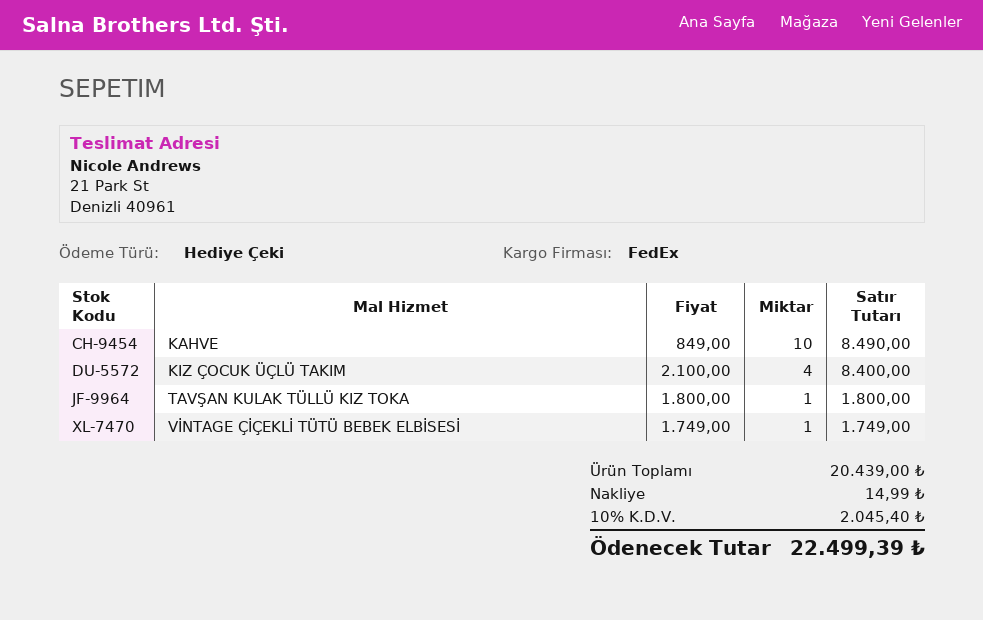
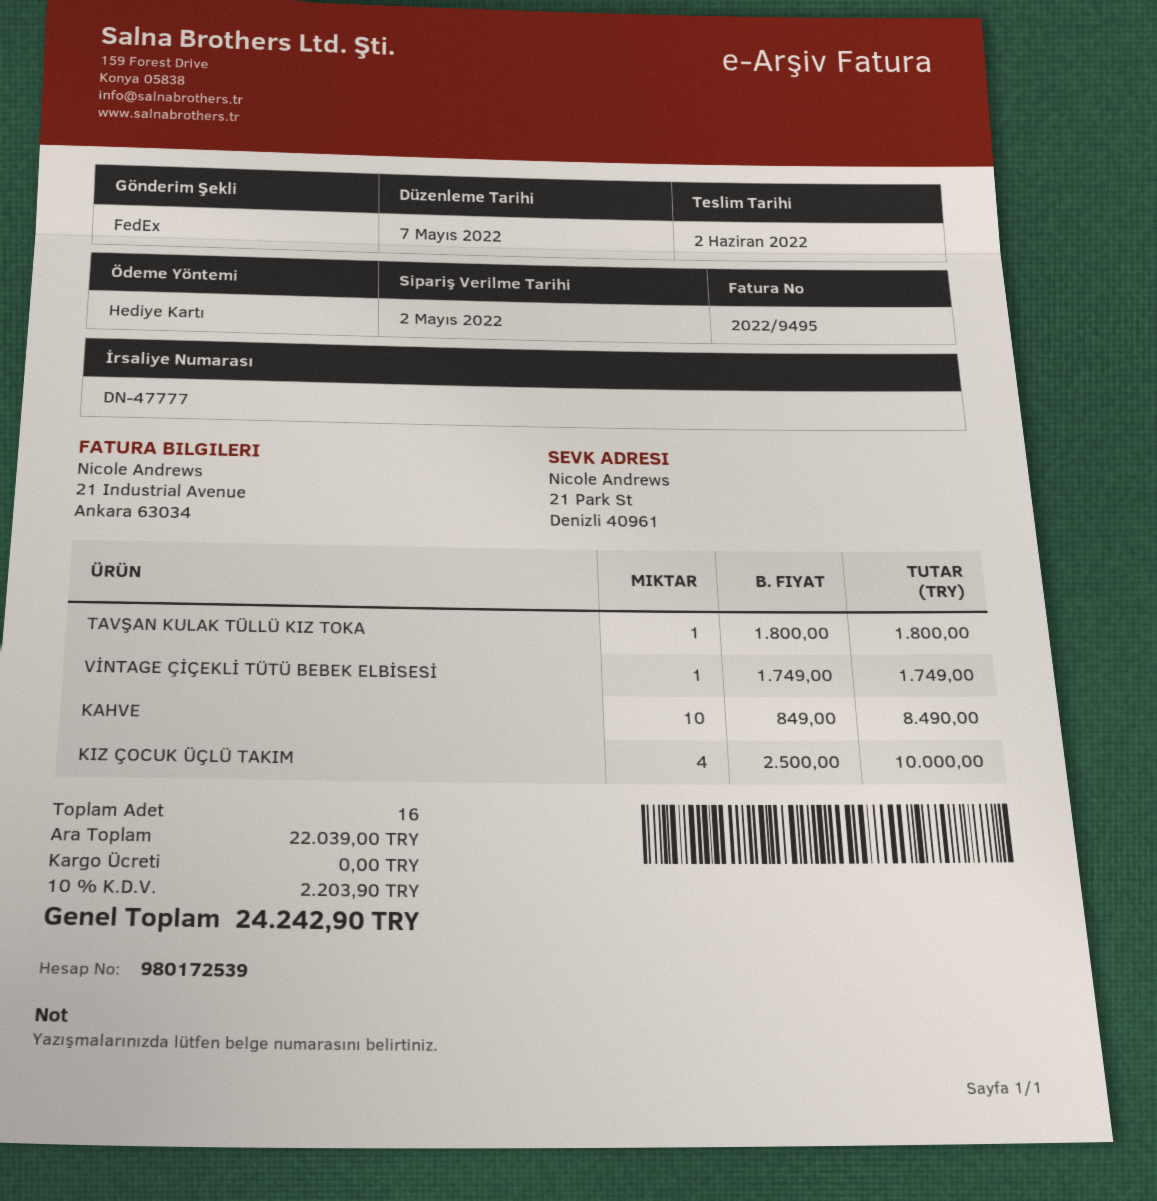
KIZ ÇOCUK ÜÇLÜ TAKIM: 4 x 2100.00 = 8400.00 -> 4 x 2500.00 = 10000.00
subtotal: 20439.00 -> 22039.00
shipping: 14.99 -> 0.00
tax: 10% = 2045.40 -> 10% = 2203.90
total: 22499.39 -> 24242.90

